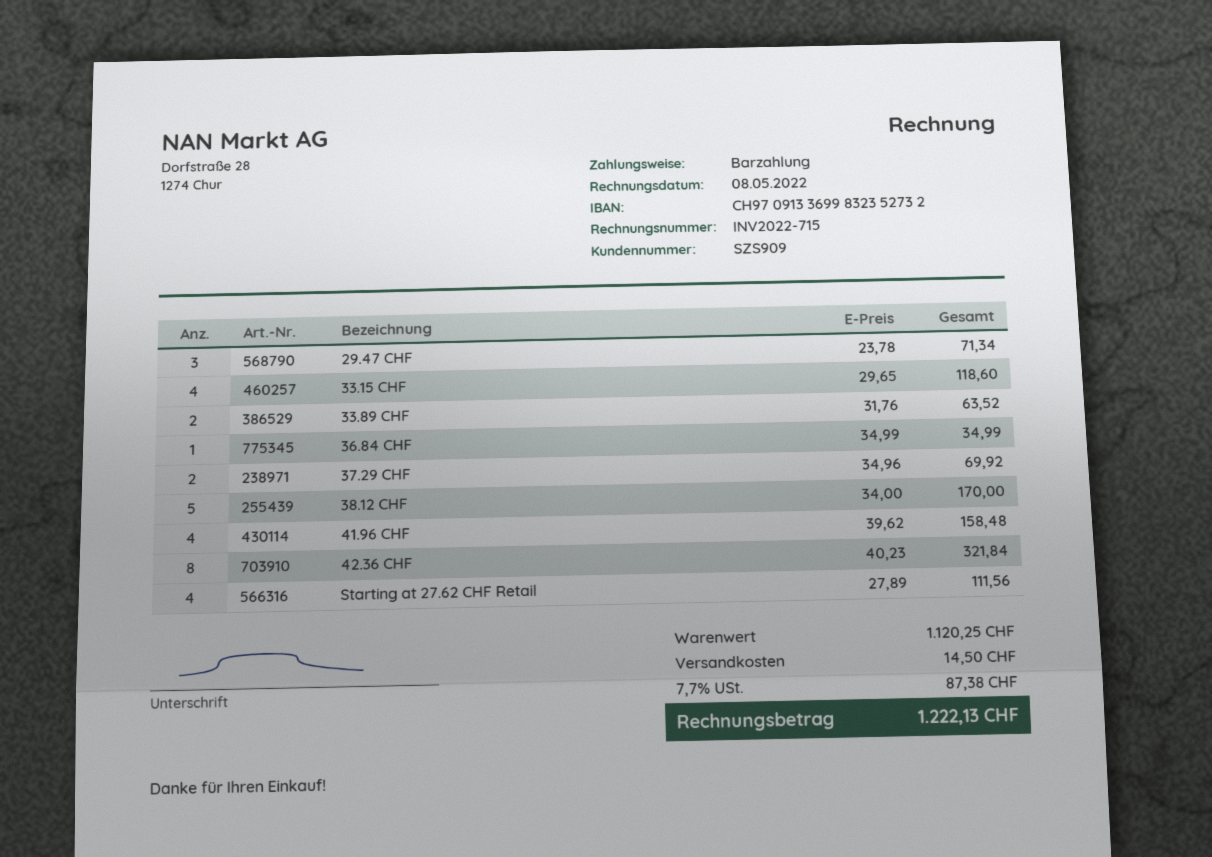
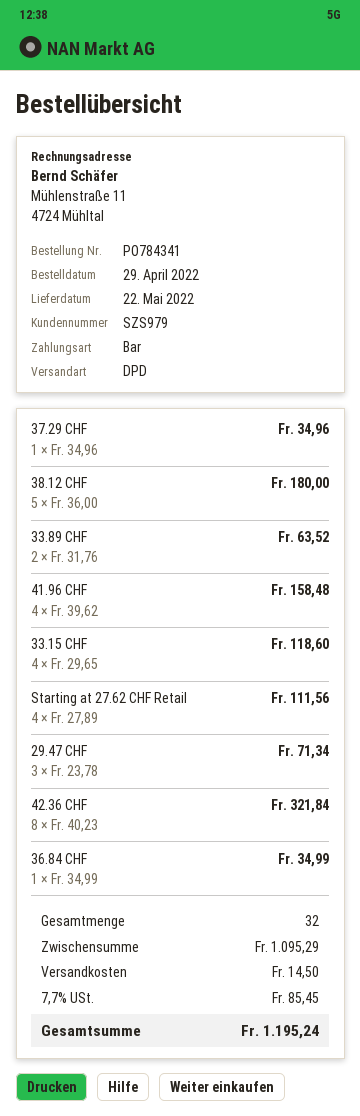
customer number: SZS909 -> SZS979
37.29 CHF: 2 x 34.96 = 69.92 -> 1 x 34.96 = 34.96
38.12 CHF: 5 x 34.00 = 170.00 -> 5 x 36.00 = 180.00
subtotal: 1120.25 -> 1095.29
tax: 7.7% = 87.38 -> 7.7% = 85.45
total: 1222.13 -> 1195.24

